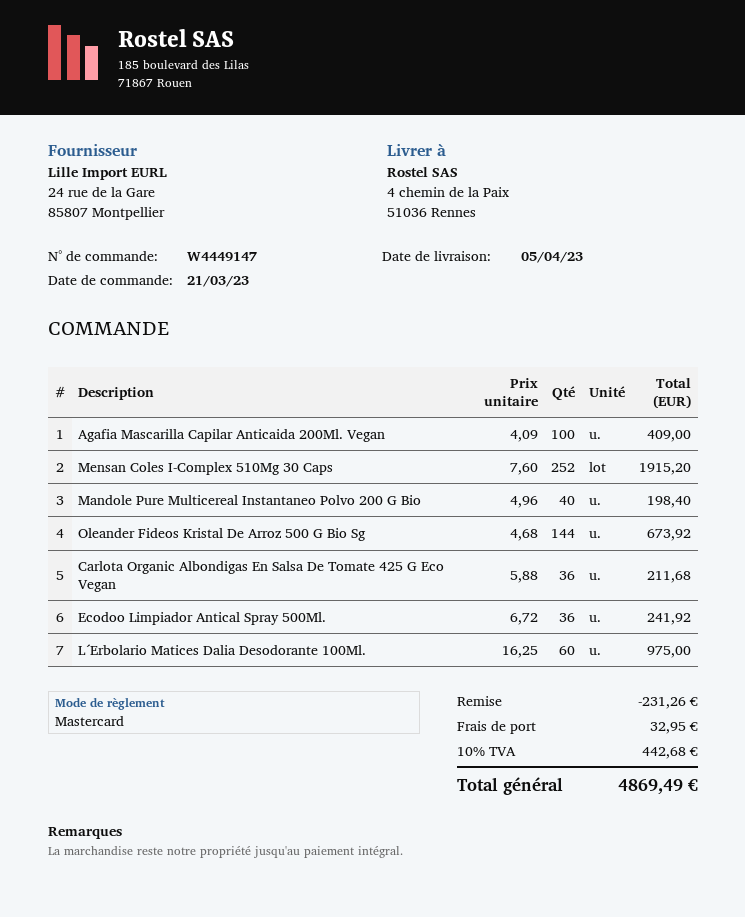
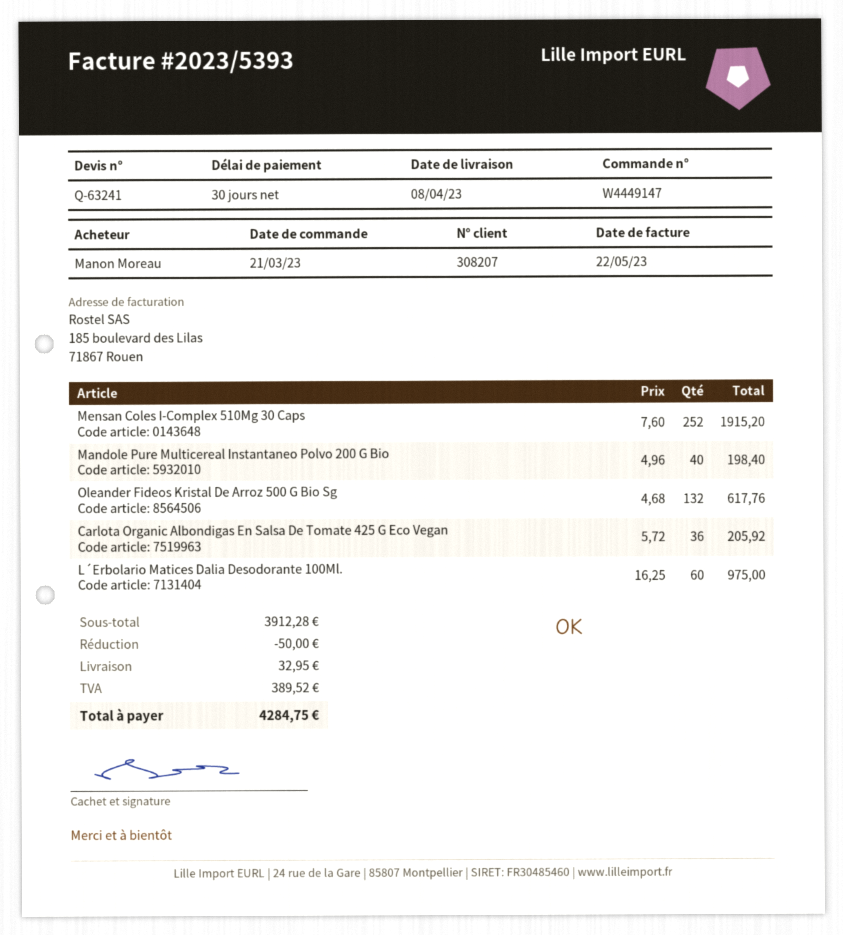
delivery date: 2023-04-05 -> 2023-04-08
Agafia Mascarilla Capilar Anticaida 200Ml. Vegan: 100 x 4.09 = 409.00 -> none
Oleander Fideos Kristal De Arroz 500 G Bio Sg: 144 x 4.68 = 673.92 -> 132 x 4.68 = 617.76
Carlota Organic Albondigas En Salsa De Tomate 425 G Eco Vegan: 36 x 5.88 = 211.68 -> 36 x 5.72 = 205.92
Ecodoo Limpiador Antical Spray 500Ml.: 36 x 6.72 = 241.92 -> none
discount: 231.26 -> 50.00
tax: 442.68 -> 389.52
total: 4869.49 -> 4284.75

